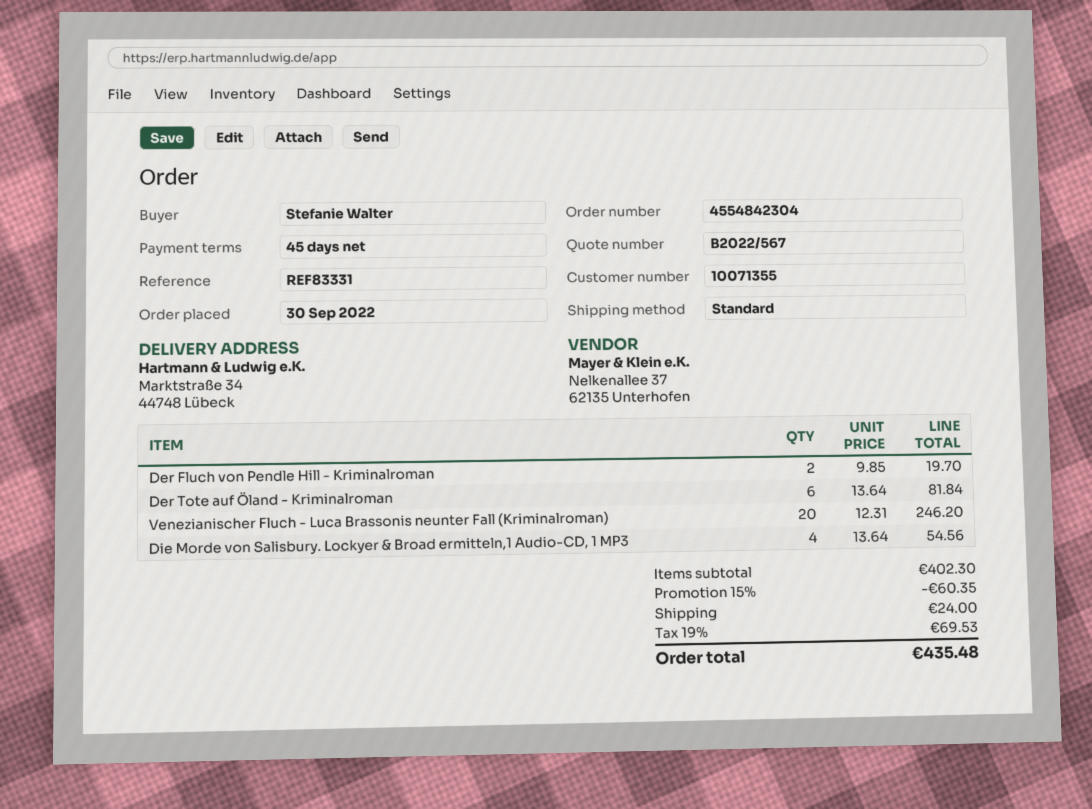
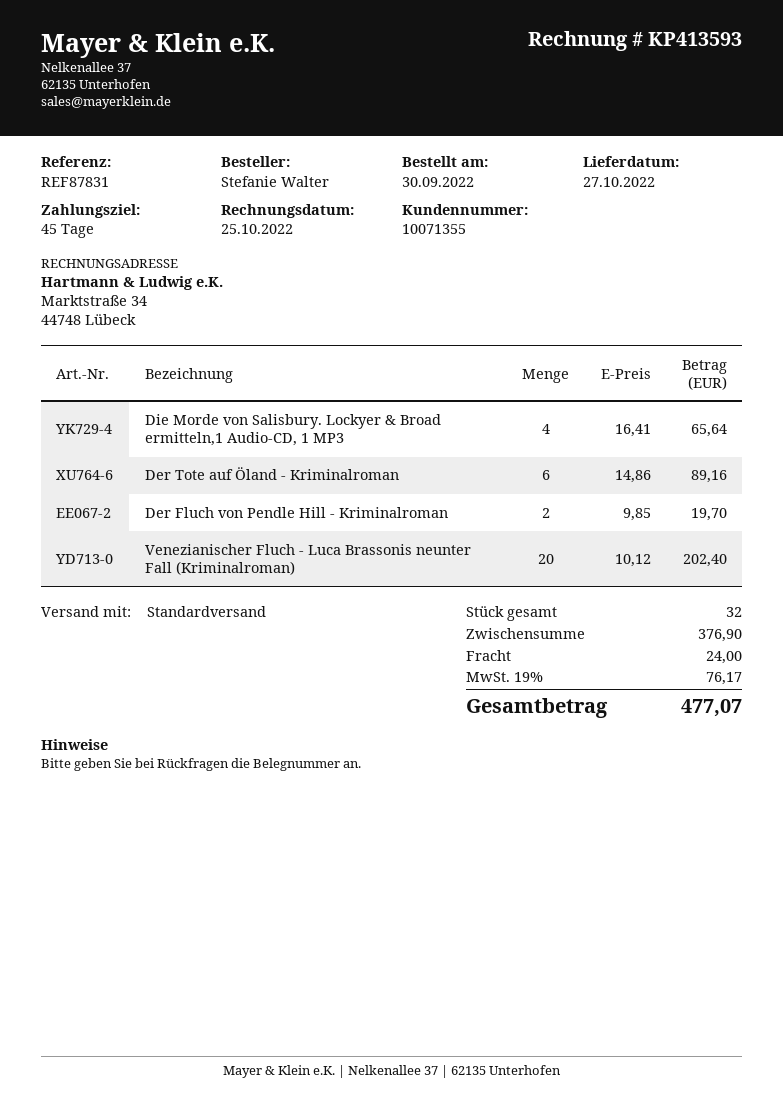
reference: REF83331 -> REF87831
Der Tote auf Öland - Kriminalroman: 6 x 13.64 = 81.84 -> 6 x 14.86 = 89.16
Venezianischer Fluch - Luca Brassonis neunter Fall (Kriminalroman): 20 x 12.31 = 246.20 -> 20 x 10.12 = 202.40
Die Morde von Salisbury. Lockyer & Broad ermitteln,1 Audio-CD, 1 MP3: 4 x 13.64 = 54.56 -> 4 x 16.41 = 65.64
subtotal: 402.30 -> 376.90
discount: 15% = 60.35 -> none
tax: 19% = 69.53 -> 19% = 76.17
total: 435.48 -> 477.07

